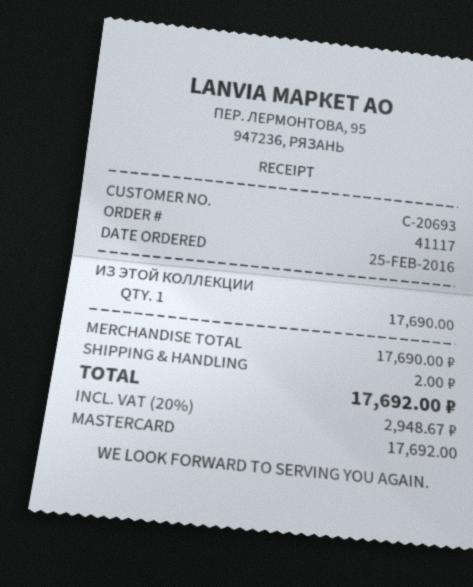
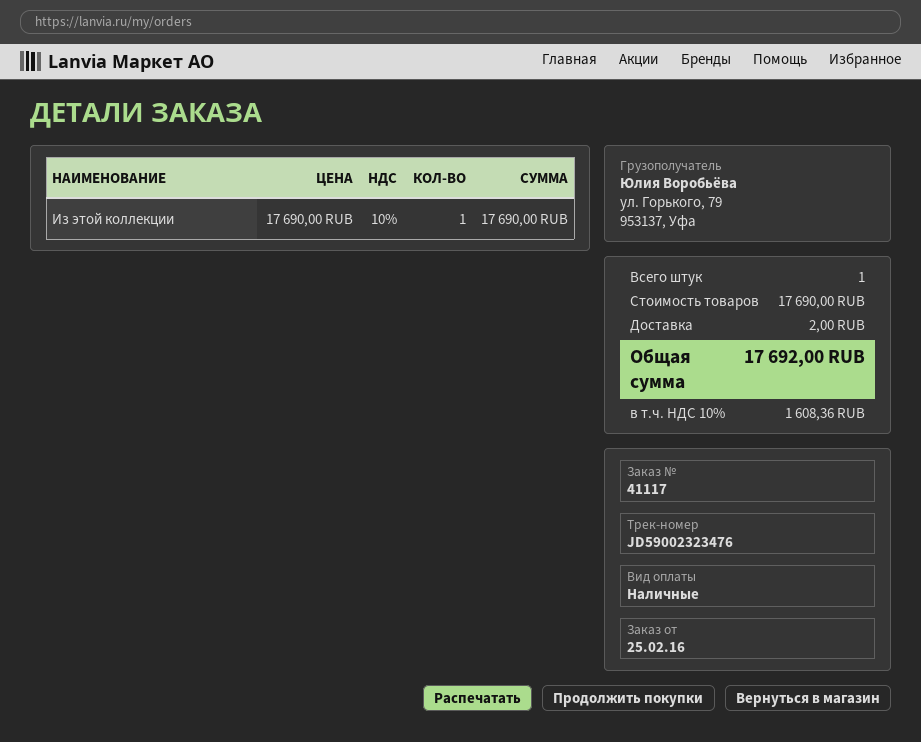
payment method: Mastercard -> cash
tax: 20% = 2948.67 -> 10% = 1608.36

